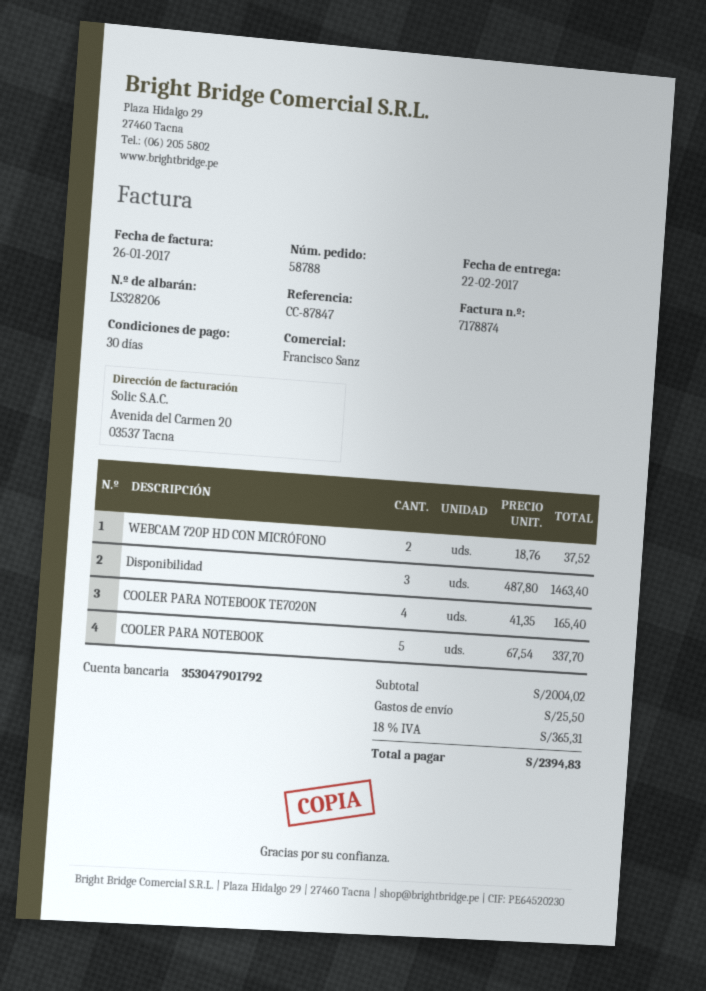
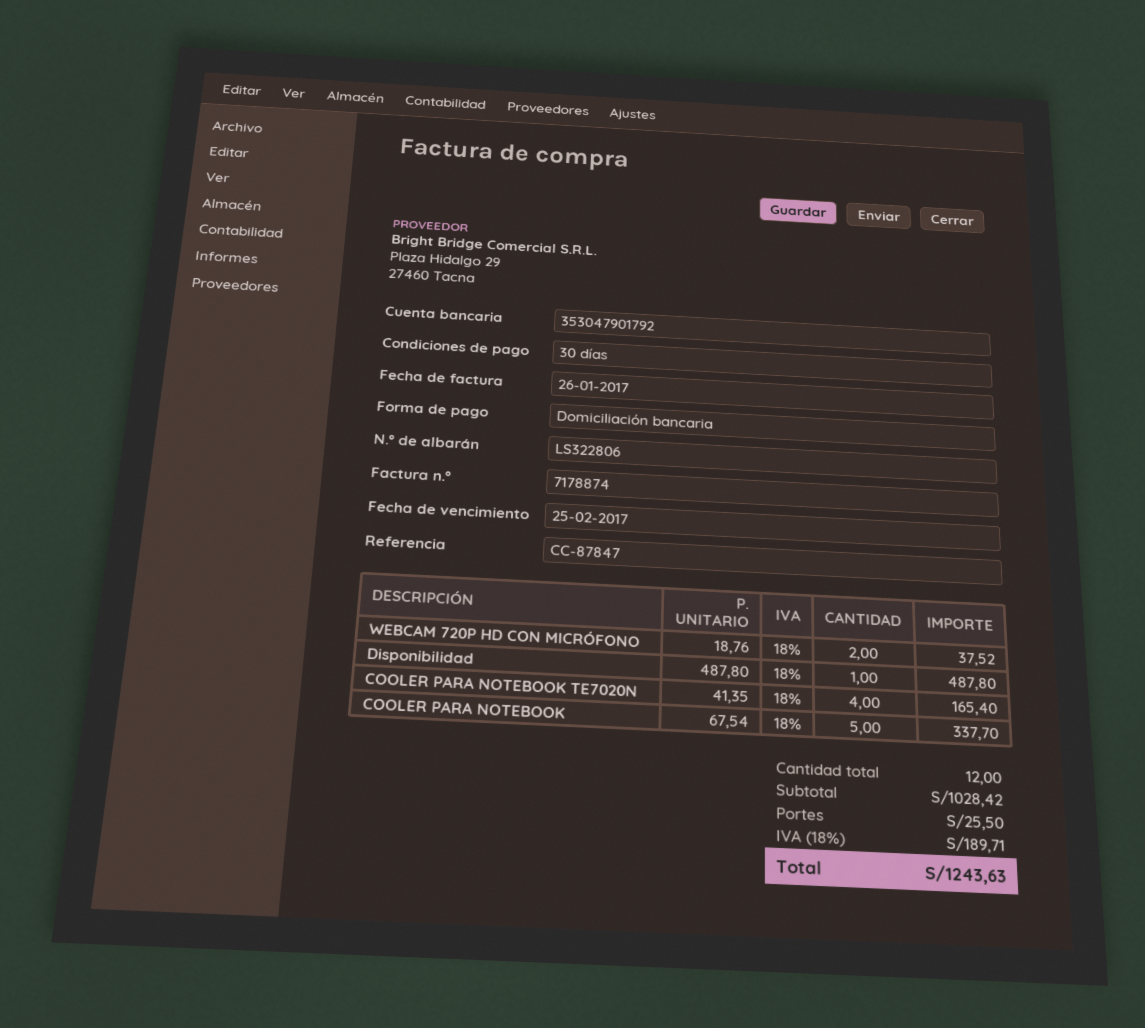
delivery note number: LS328206 -> LS322806
Disponibilidad: 3 x 487.80 = 1463.40 -> 1 x 487.80 = 487.80
subtotal: 2004.02 -> 1028.42
tax: 18% = 365.31 -> 18% = 189.71
total: 2394.83 -> 1243.63

